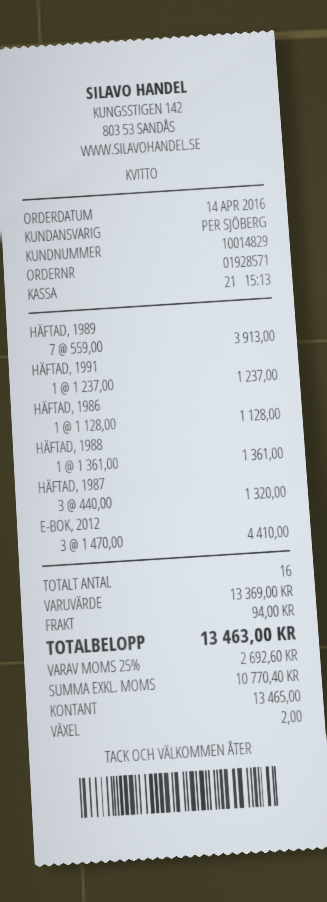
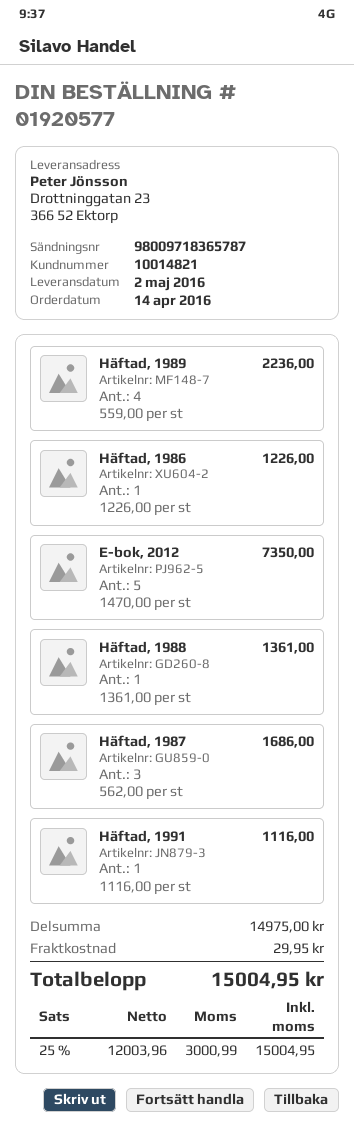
order number: 01928571 -> 01920577
customer number: 10014829 -> 10014821
HÄFTAD, 1989: 7 x 559.00 = 3913.00 -> 4 x 559.00 = 2236.00
HÄFTAD, 1991: 1 x 1237.00 = 1237.00 -> 1 x 1116.00 = 1116.00
HÄFTAD, 1986: 1 x 1128.00 = 1128.00 -> 1 x 1226.00 = 1226.00
HÄFTAD, 1987: 3 x 440.00 = 1320.00 -> 3 x 562.00 = 1686.00
E-BOK, 2012: 3 x 1470.00 = 4410.00 -> 5 x 1470.00 = 7350.00
subtotal: 13369.00 -> 14975.00
shipping: 94.00 -> 29.95
net: 10770.40 -> 12003.96
tax: 25% = 2692.60 -> 25% = 3000.99
total: 13463.00 -> 15004.95

